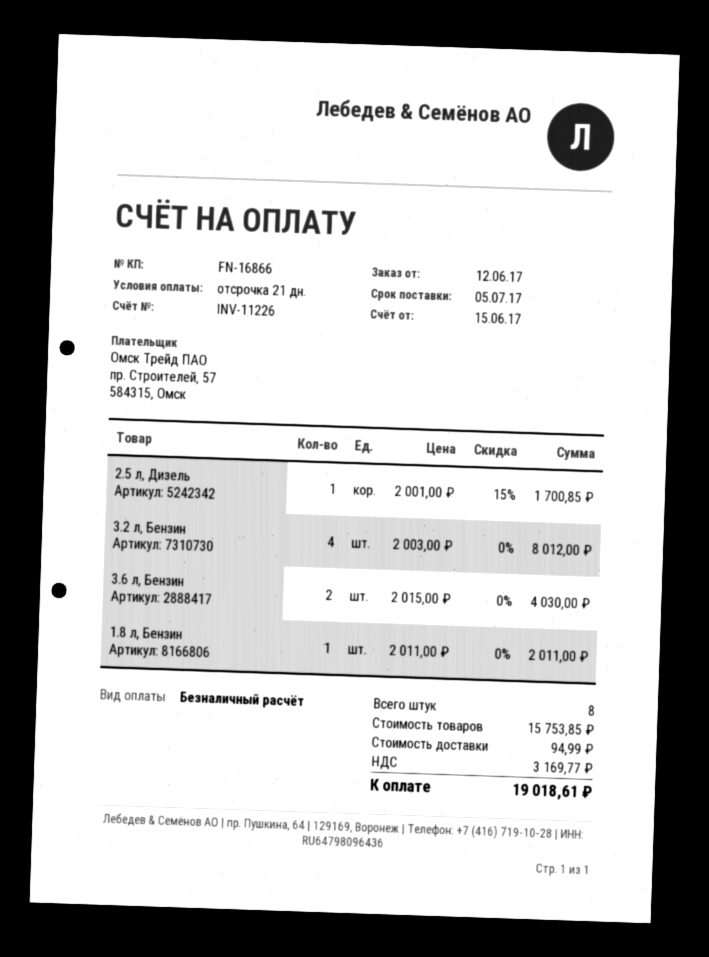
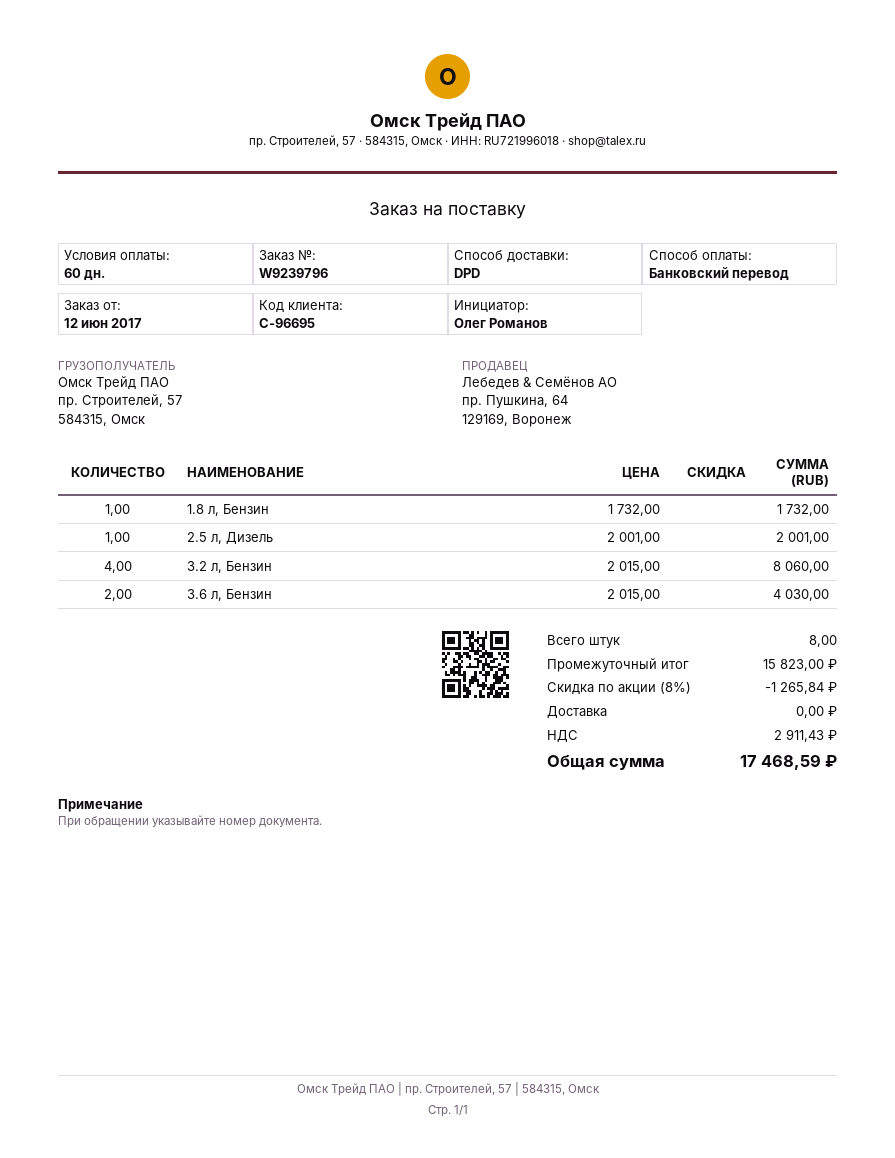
payment terms: 21 days -> 60 days
2.5 л, Дизель: 1 x 2001.00 - 15% = 1700.85 -> 1 x 2001.00 = 2001.00
3.2 л, Бензин: 4 x 2003.00 = 8012.00 -> 4 x 2015.00 = 8060.00
1.8 л, Бензин: 1 x 2011.00 = 2011.00 -> 1 x 1732.00 = 1732.00
subtotal: 15753.85 -> 15823.00
discount: none -> 8% = 1265.84
shipping: 94.99 -> 0.00
tax: 3169.77 -> 2911.43
total: 19018.61 -> 17468.59

